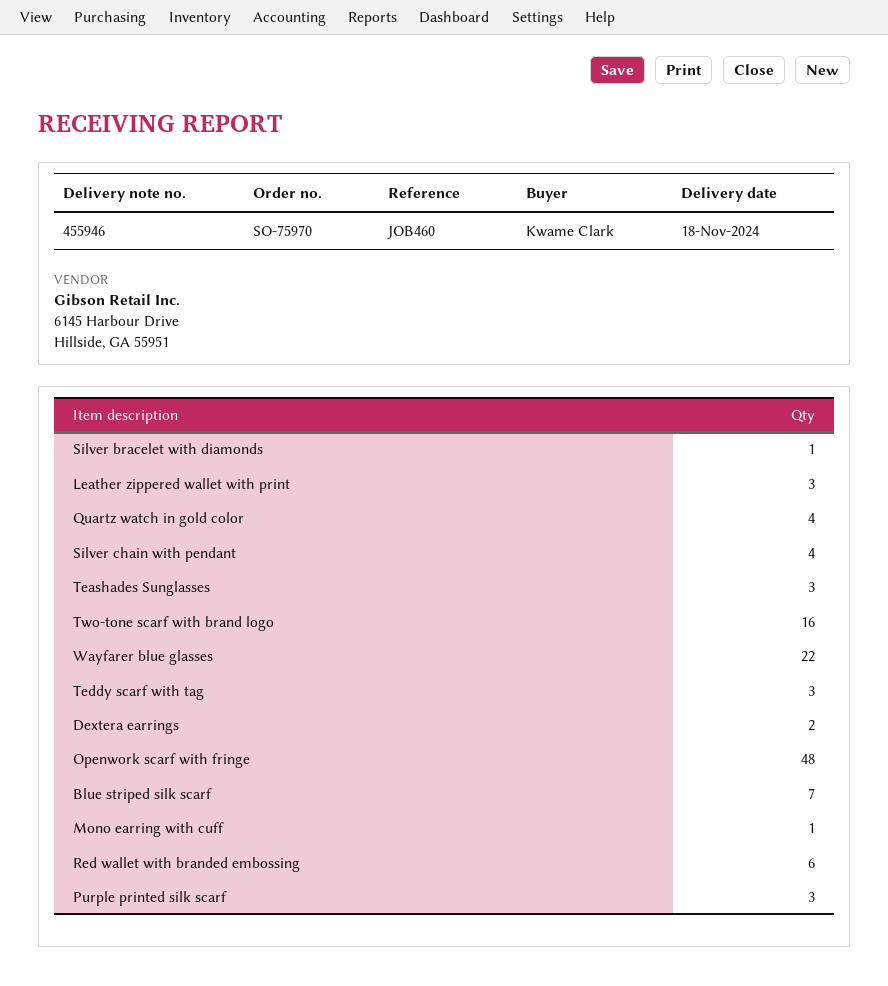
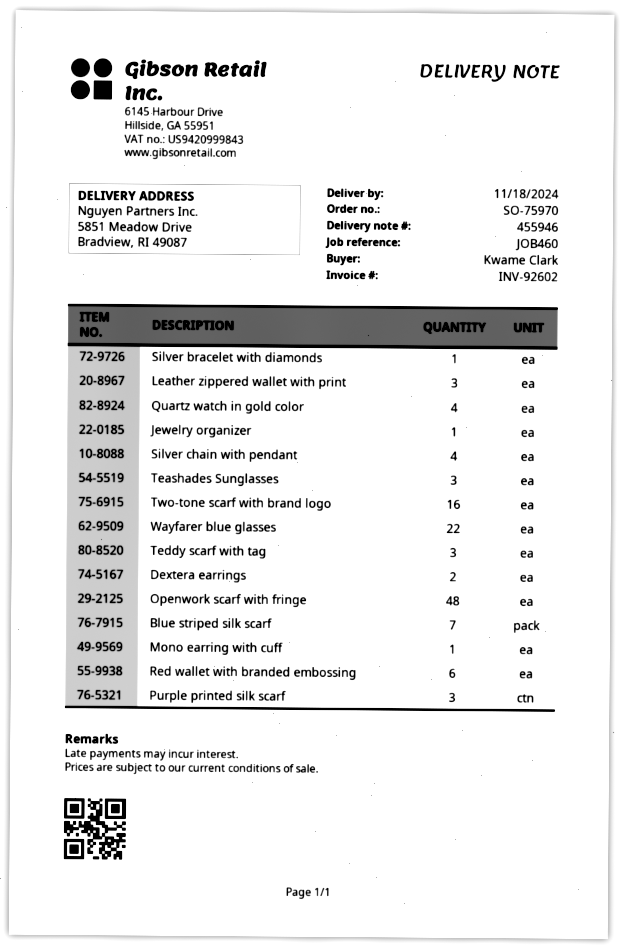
Jewelry organizer: none -> 1

